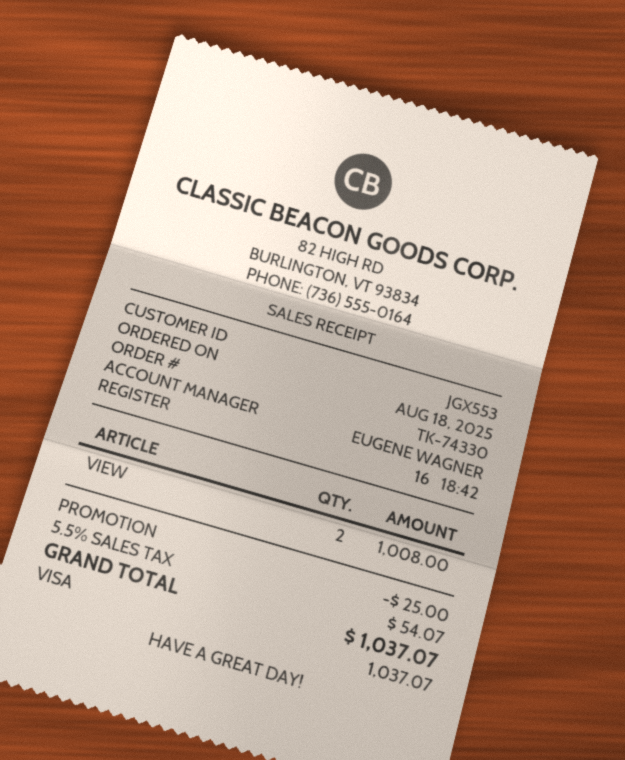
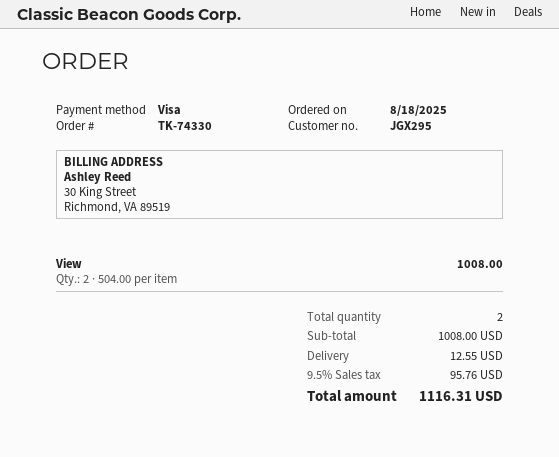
customer number: JGX553 -> JGX295
discount: 25.00 -> none
shipping: none -> 12.55
tax: 5.5% = 54.07 -> 9.5% = 95.76
total: 1037.07 -> 1116.31

